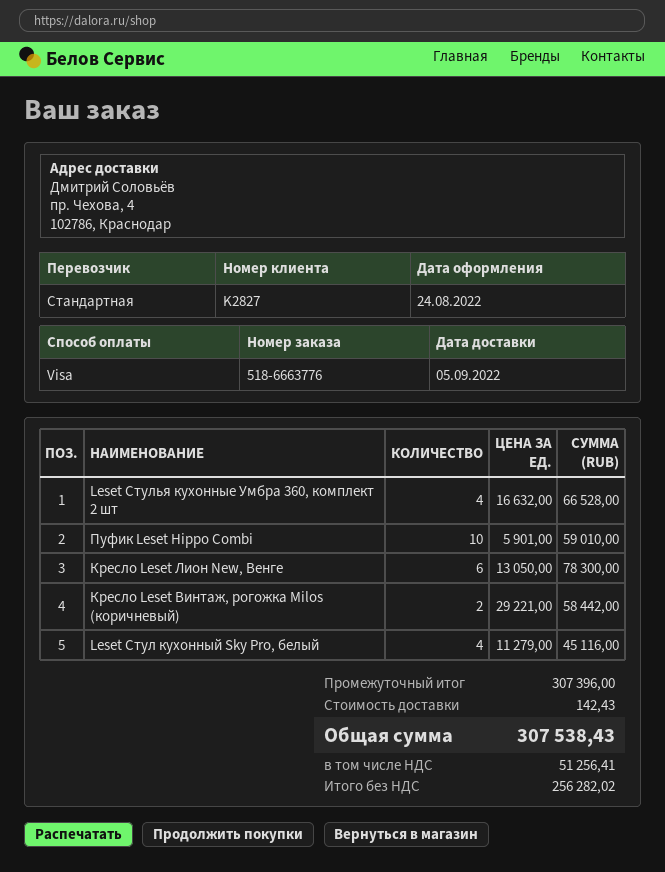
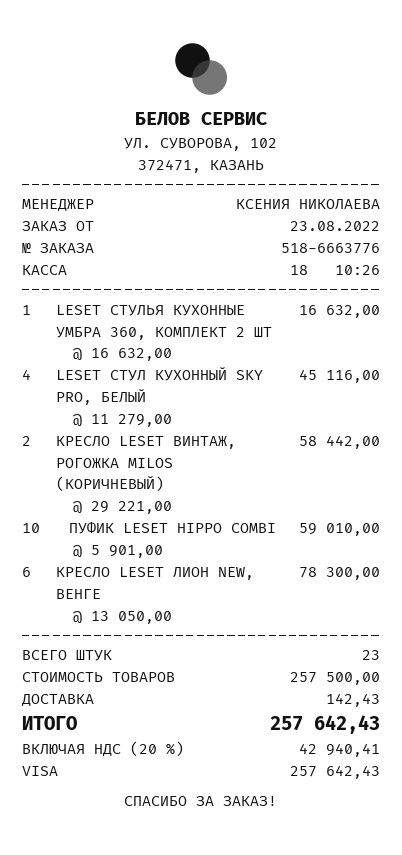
order date: 2022-08-24 -> 2022-08-23
Leset Стулья кухонные Умбра 360, комплект 2 шт: 4 x 16632.00 = 66528.00 -> 1 x 16632.00 = 16632.00
subtotal: 307396.00 -> 257500.00
tax: 51256.41 -> 42940.41
total: 307538.43 -> 257642.43

